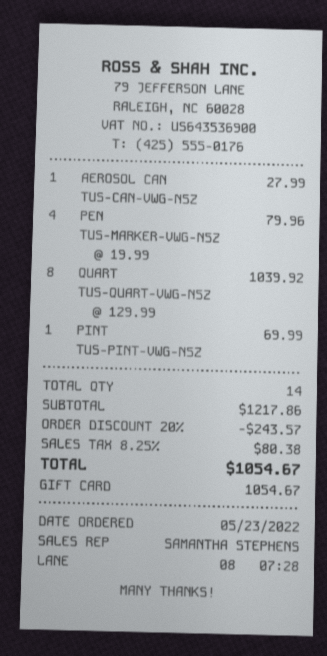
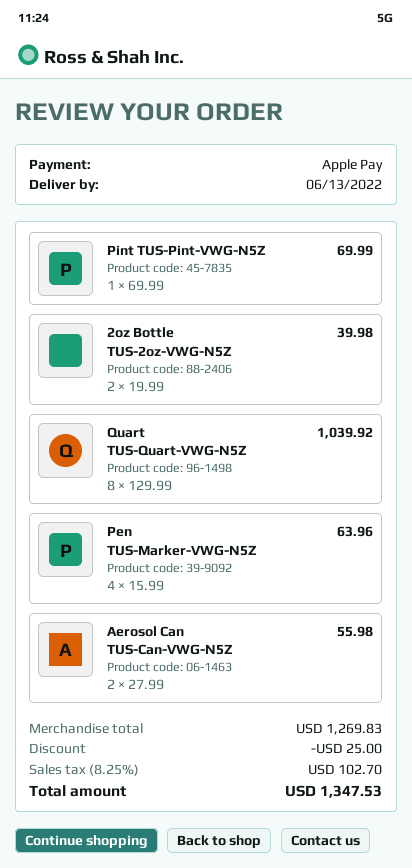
payment method: gift card -> Apple Pay
AEROSOL CAN TUS-CAN-VWG-N5Z: 1 x 27.99 = 27.99 -> 2 x 27.99 = 55.98
PEN TUS-MARKER-VWG-N5Z: 4 x 19.99 = 79.96 -> 4 x 15.99 = 63.96
2oz Bottle TUS-2oz-VWG-N5Z: none -> 2 x 19.99 = 39.98
subtotal: 1217.86 -> 1269.83
discount: 243.57 -> 25.00
tax: 8.25% = 80.38 -> 8.25% = 102.70
total: 1054.67 -> 1347.53

